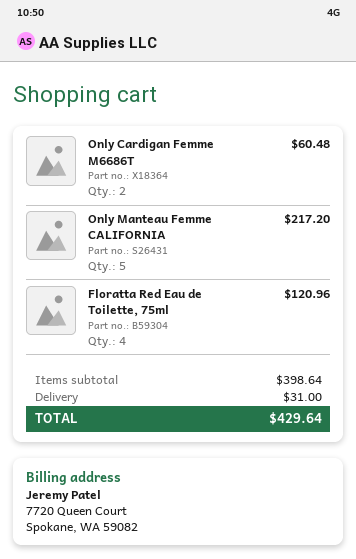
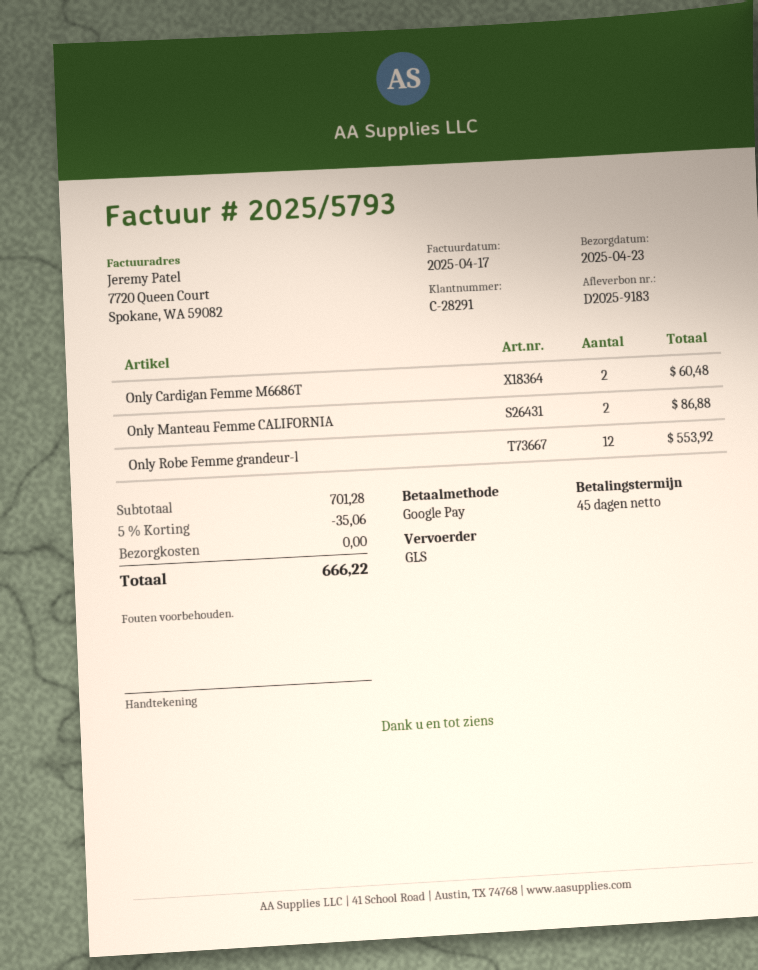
Only Manteau Femme CALIFORNIA: 5 for 217.20 -> 2 for 86.88
Floratta Red Eau de Toilette, 75ml: 4 for 120.96 -> none
Only Robe Femme grandeur-l: none -> 12 for 553.92
subtotal: 398.64 -> 701.28
discount: none -> 5% = 35.06
shipping: 31.00 -> 0.00
total: 429.64 -> 666.22

